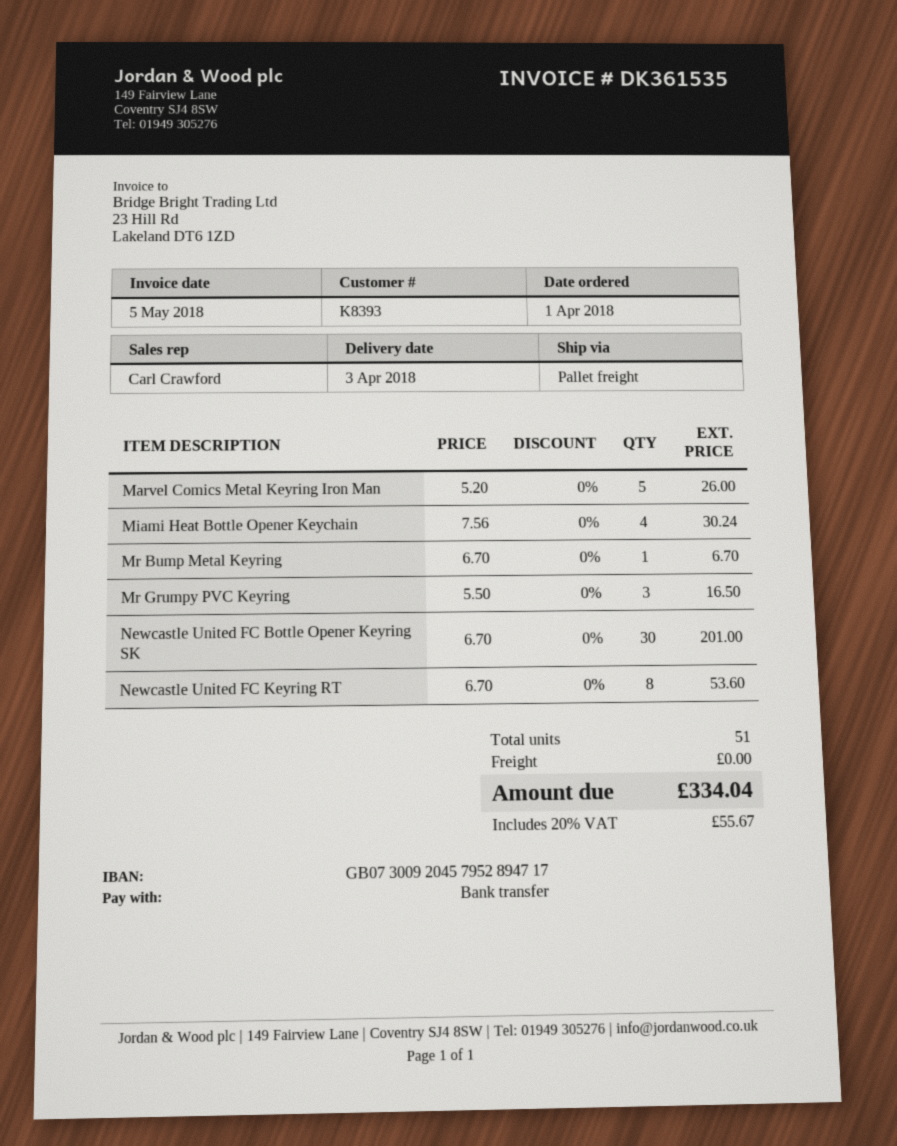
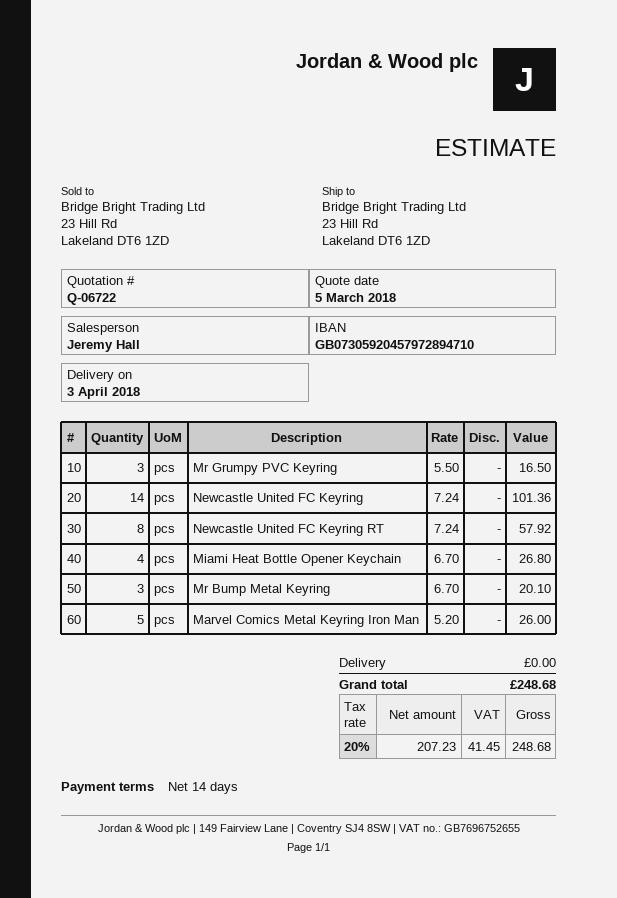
sales rep: Carl Crawford -> Jeremy Hall
bank account: GB07300920457952894717 -> GB07305920457972894710
Miami Heat Bottle Opener Keychain: 4 x 7.56 = 30.24 -> 4 x 6.70 = 26.80
Mr Bump Metal Keyring: 1 x 6.70 = 6.70 -> 3 x 6.70 = 20.10
Newcastle United FC Bottle Opener Keyring SK: 30 x 6.70 = 201.00 -> none
Newcastle United FC Keyring RT: 8 x 6.70 = 53.60 -> 8 x 7.24 = 57.92
Newcastle United FC Keyring: none -> 14 x 7.24 = 101.36
tax: 20% = 55.67 -> 20% = 41.45
total: 334.04 -> 248.68

